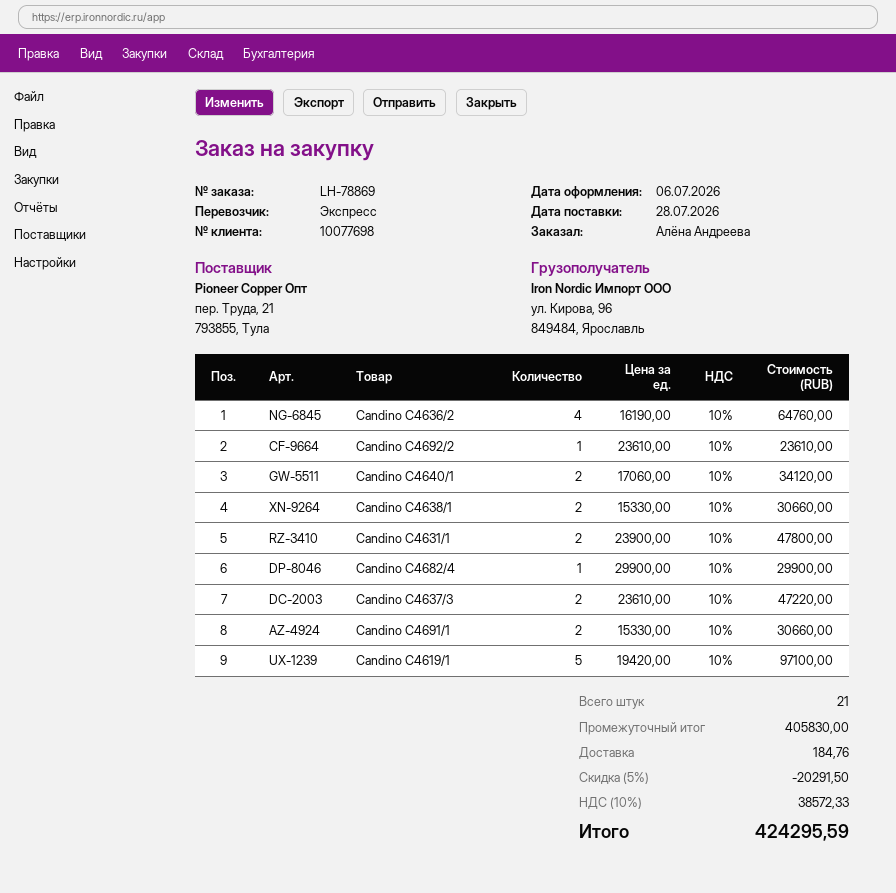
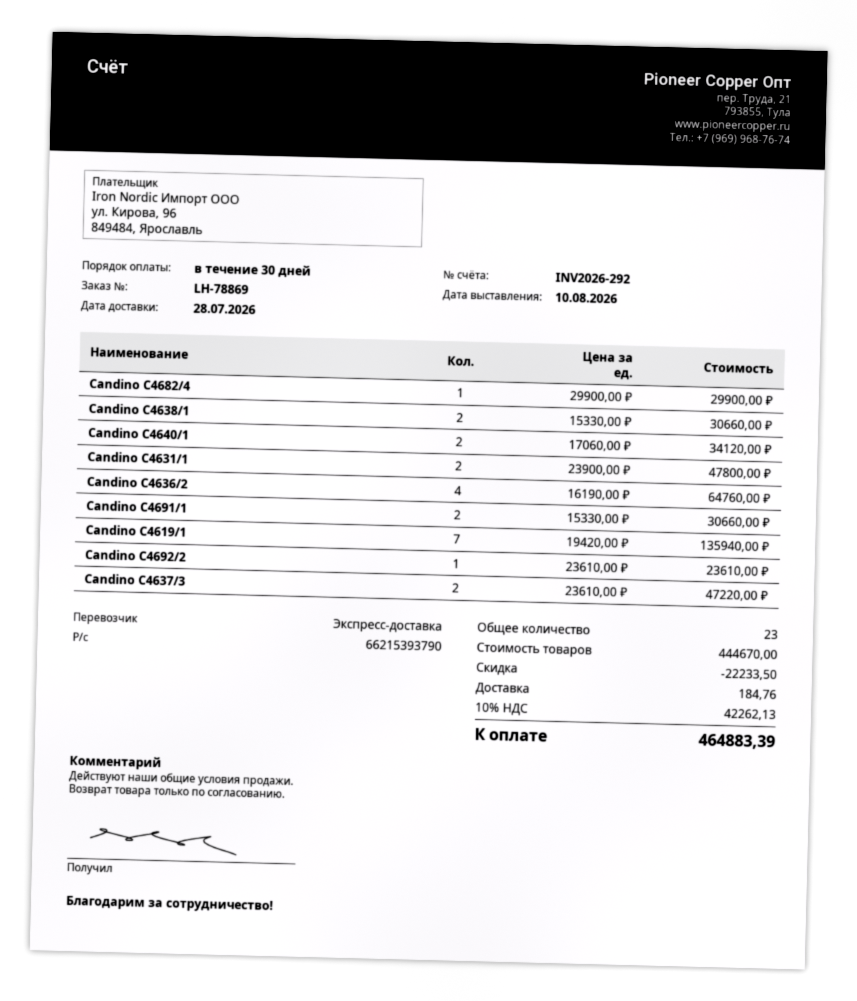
Candino C4619/1: 5 x 19420.00 = 97100.00 -> 7 x 19420.00 = 135940.00
total quantity: 21 -> 23
subtotal: 405830.00 -> 444670.00
discount: 20291.50 -> 22233.50
tax: 10% = 38572.33 -> 10% = 42262.13
total: 424295.59 -> 464883.39

